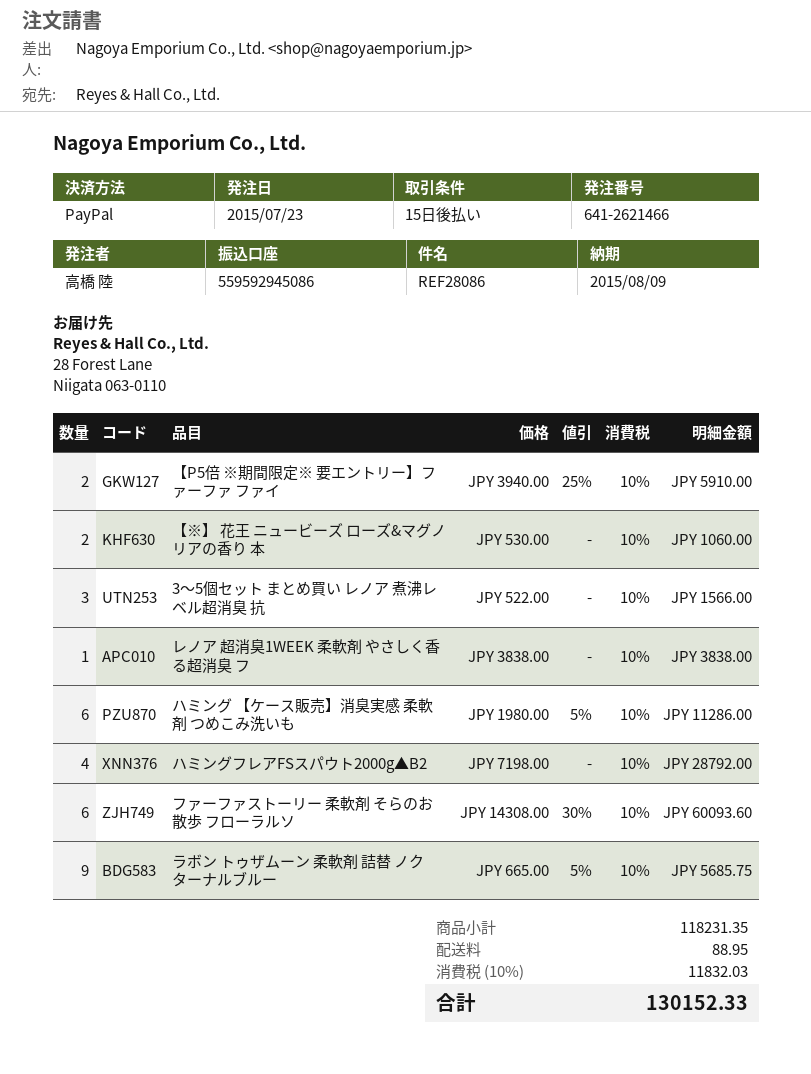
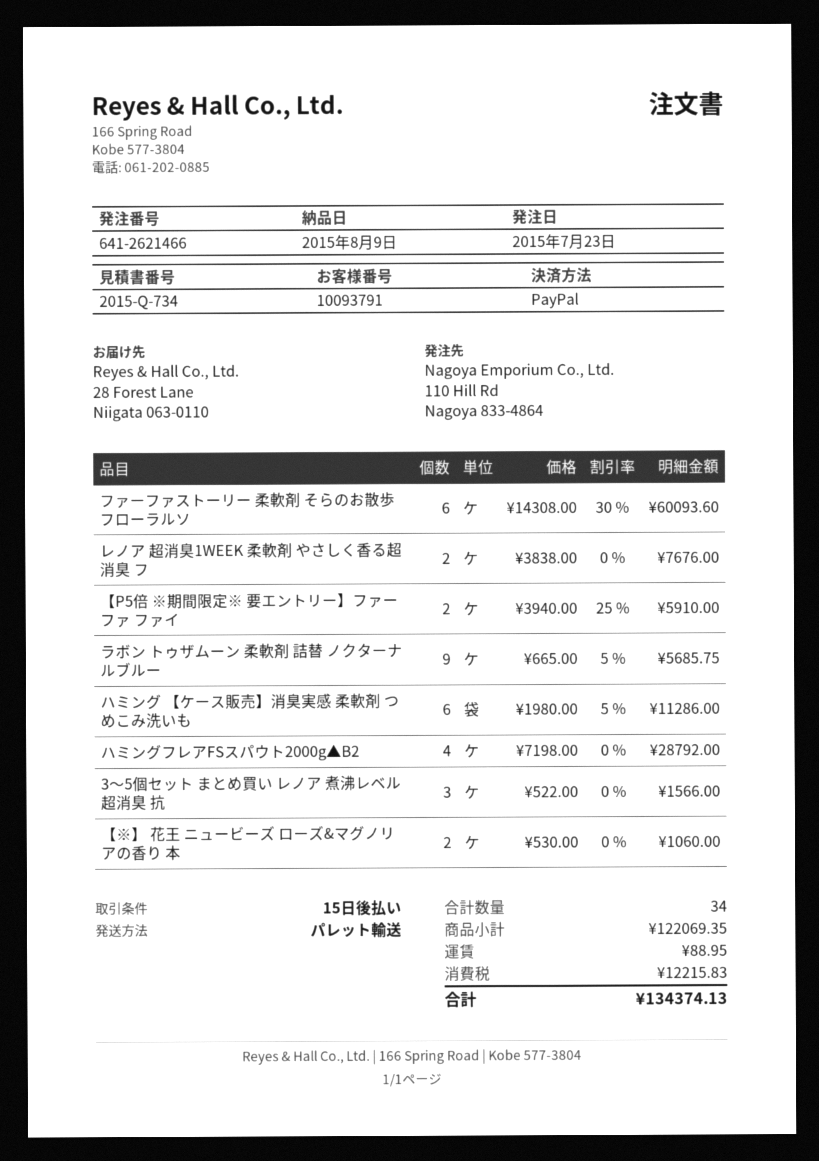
レノア 超消臭1WEEK 柔軟剤 やさしく香る超消臭 フ: 1 x 3838.00 = 3838.00 -> 2 x 3838.00 = 7676.00
subtotal: 118231.35 -> 122069.35
tax: 11832.03 -> 12215.83
total: 130152.33 -> 134374.13

